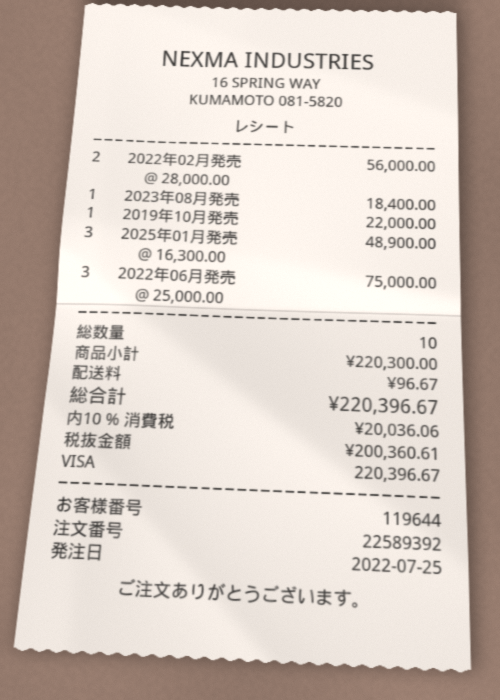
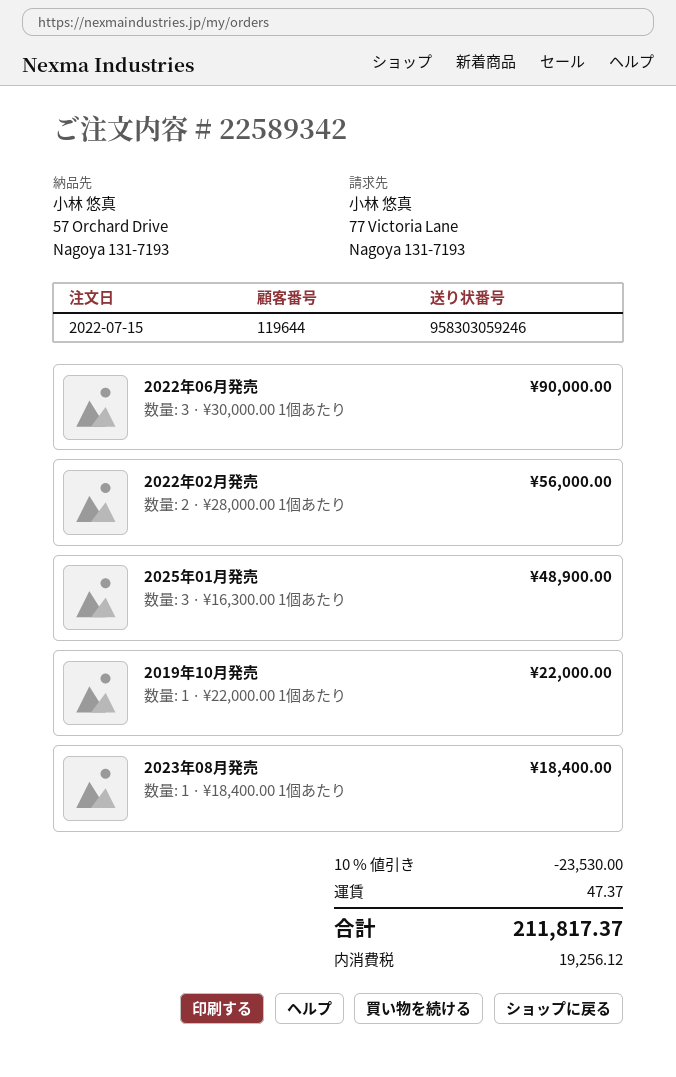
order number: 22589392 -> 22589342
order date: 2022-07-25 -> 2022-07-15
2022年06月発売: 3 x 25000.00 = 75000.00 -> 3 x 30000.00 = 90000.00
discount: none -> 10% = 23530.00
shipping: 96.67 -> 47.37
tax: 20036.06 -> 19256.12
total: 220396.67 -> 211817.37

